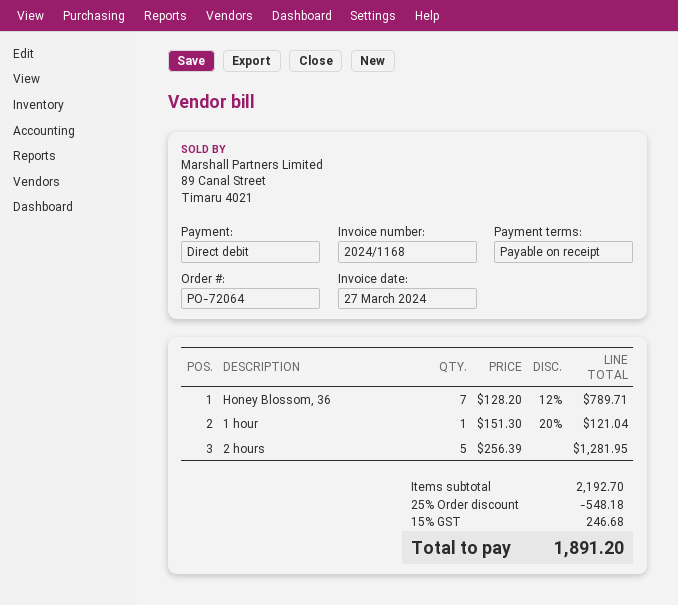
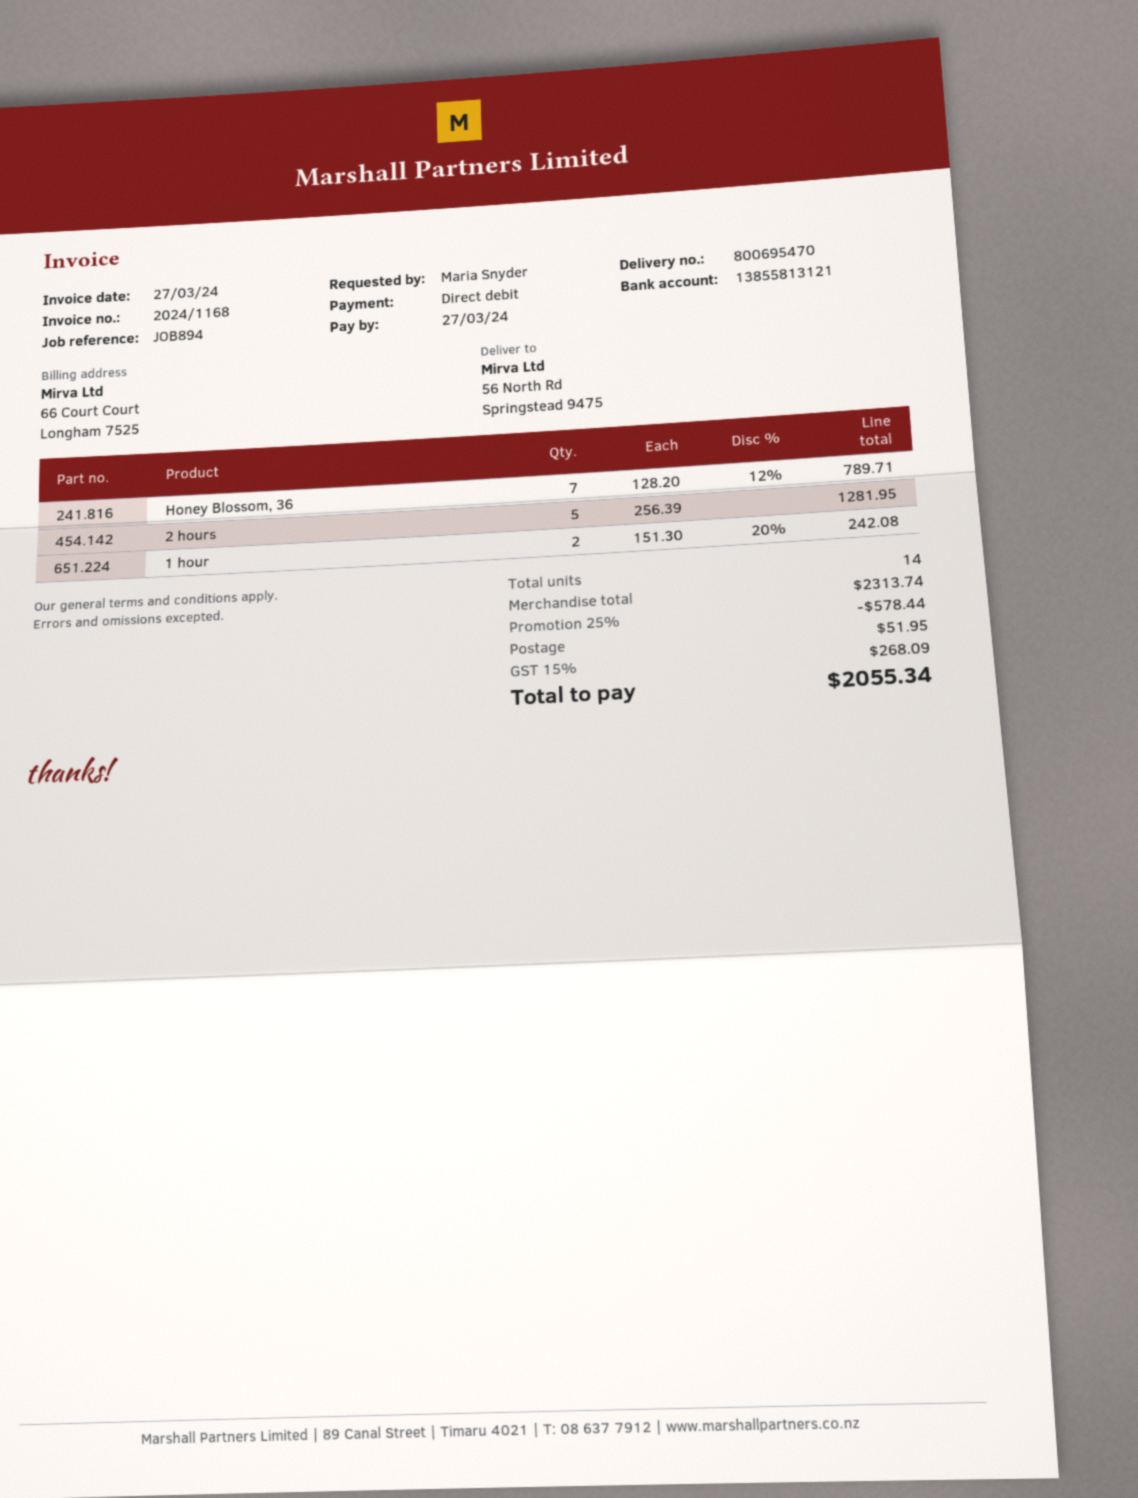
1 hour: 1 x 151.30 - 20% = 121.04 -> 2 x 151.30 - 20% = 242.08
subtotal: 2192.70 -> 2313.74
discount: 25% = 548.18 -> 25% = 578.44
shipping: none -> 51.95
tax: 15% = 246.68 -> 15% = 268.09
total: 1891.20 -> 2055.34

